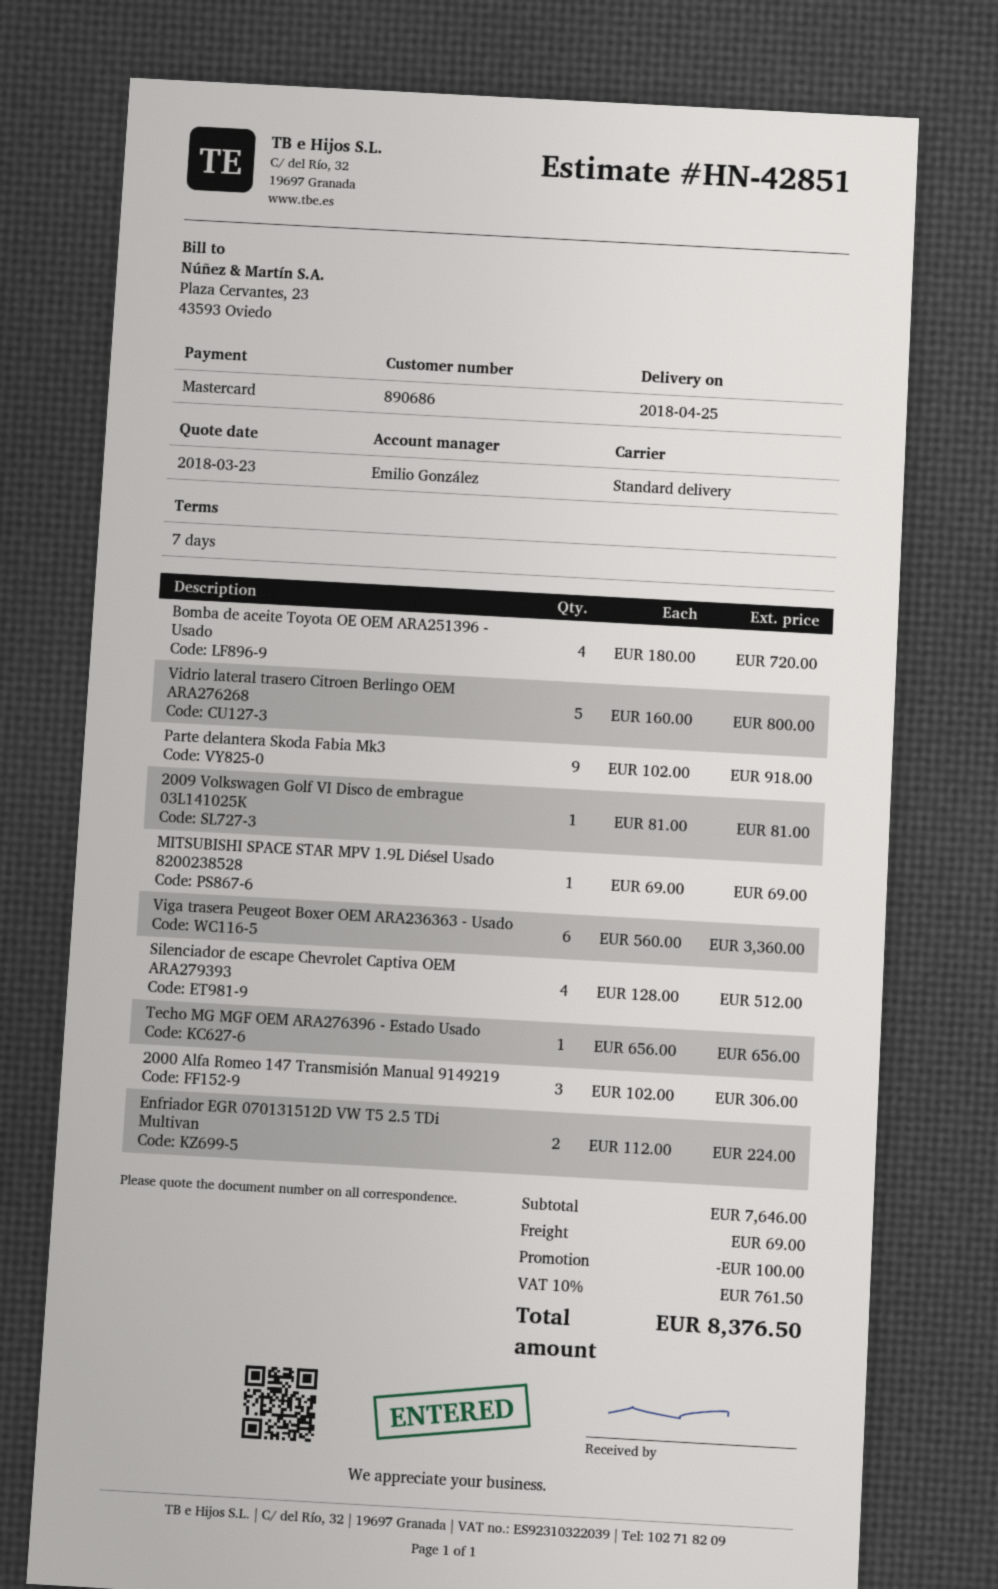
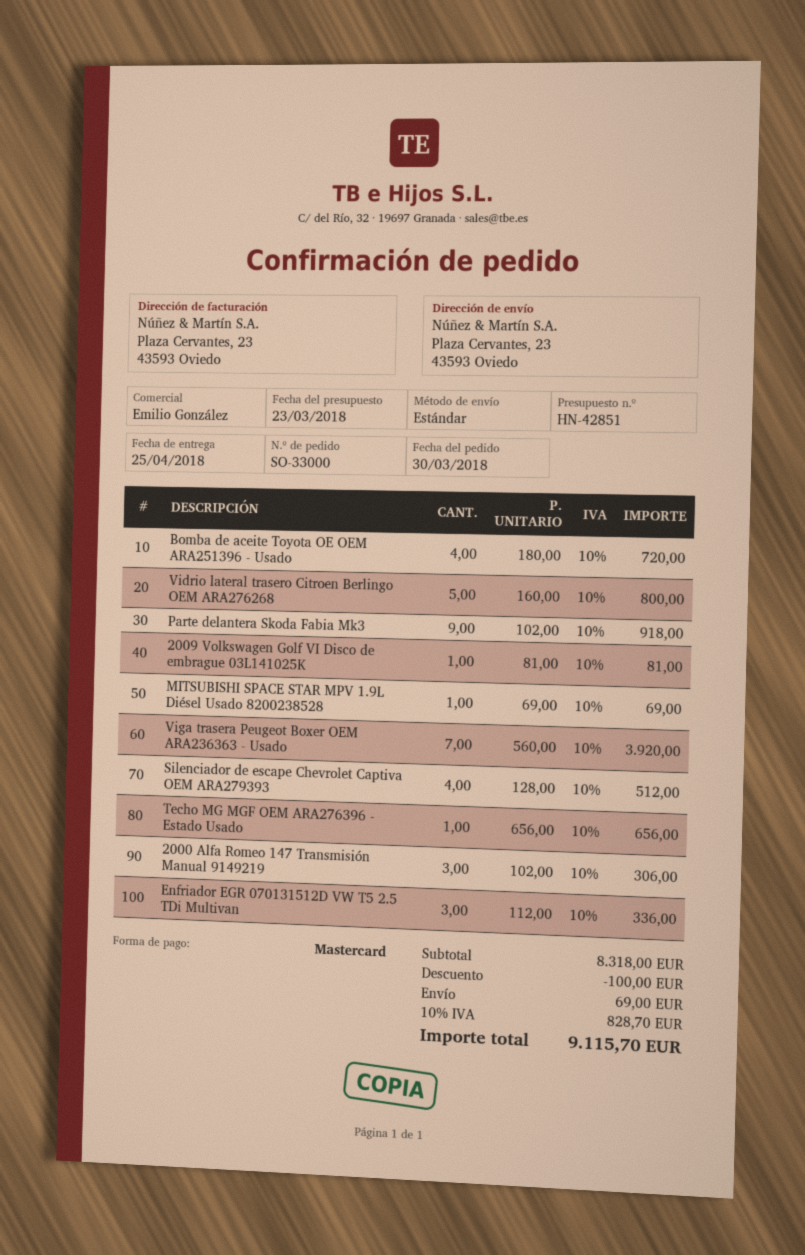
Viga trasera Peugeot Boxer OEM ARA236363 - Usado: 6 x 560.00 = 3360.00 -> 7 x 560.00 = 3920.00
Enfriador EGR 070131512D VW T5 2.5 TDi Multivan: 2 x 112.00 = 224.00 -> 3 x 112.00 = 336.00
subtotal: 7646.00 -> 8318.00
tax: 10% = 761.50 -> 10% = 828.70
total: 8376.50 -> 9115.70

